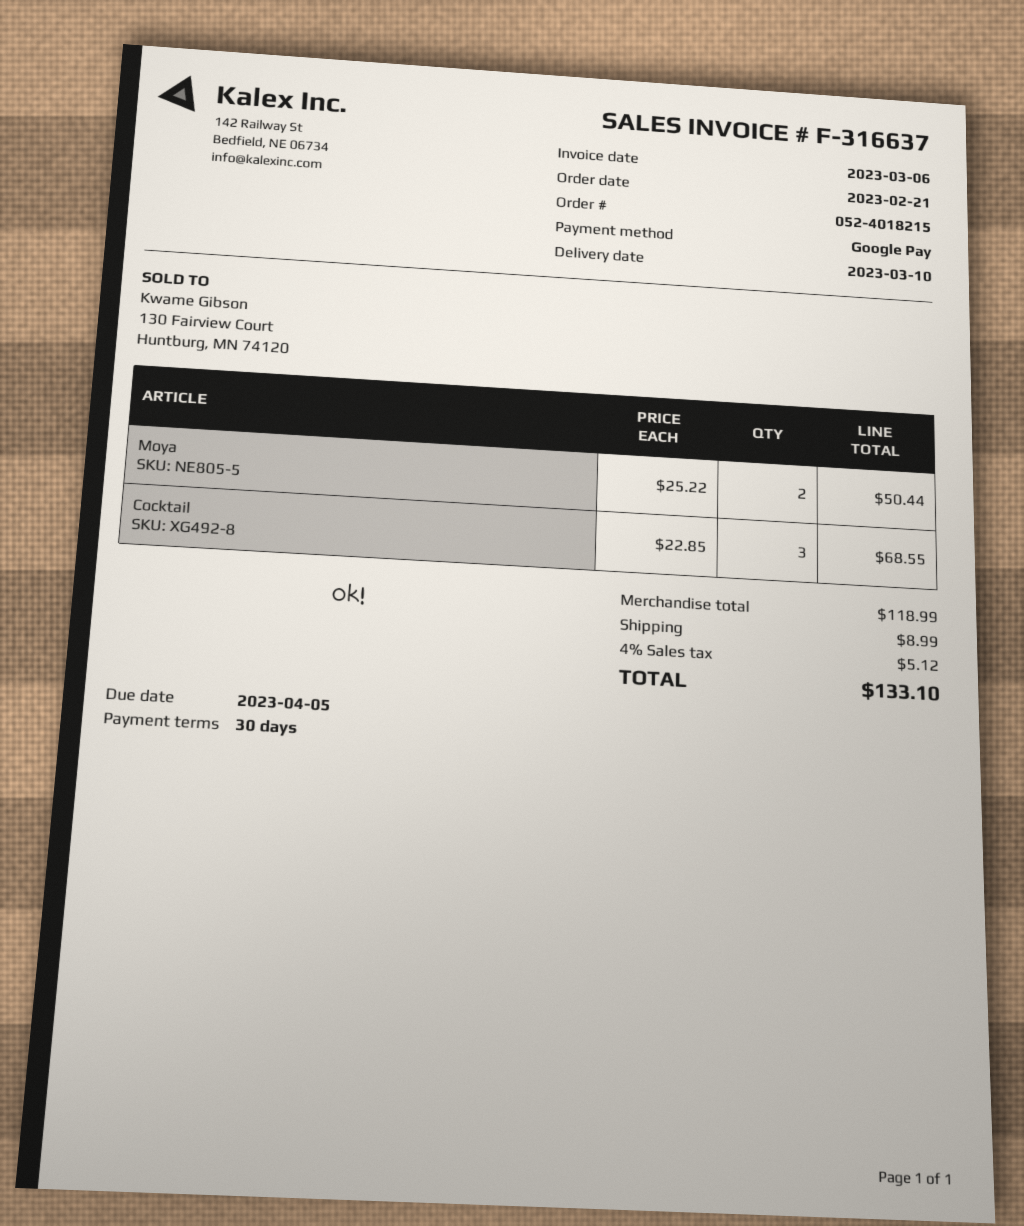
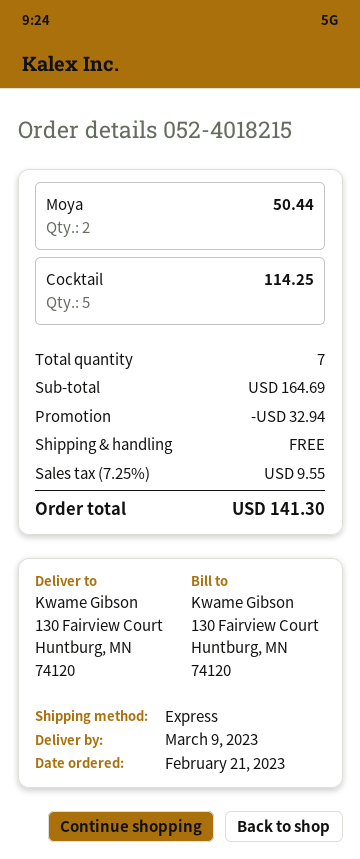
delivery date: 2023-03-10 -> 2023-03-09
Cocktail: 3 for 68.55 -> 5 for 114.25
subtotal: 118.99 -> 164.69
discount: none -> 32.94
shipping: 8.99 -> 0.00
tax: 4% = 5.12 -> 7.25% = 9.55
total: 133.10 -> 141.30

